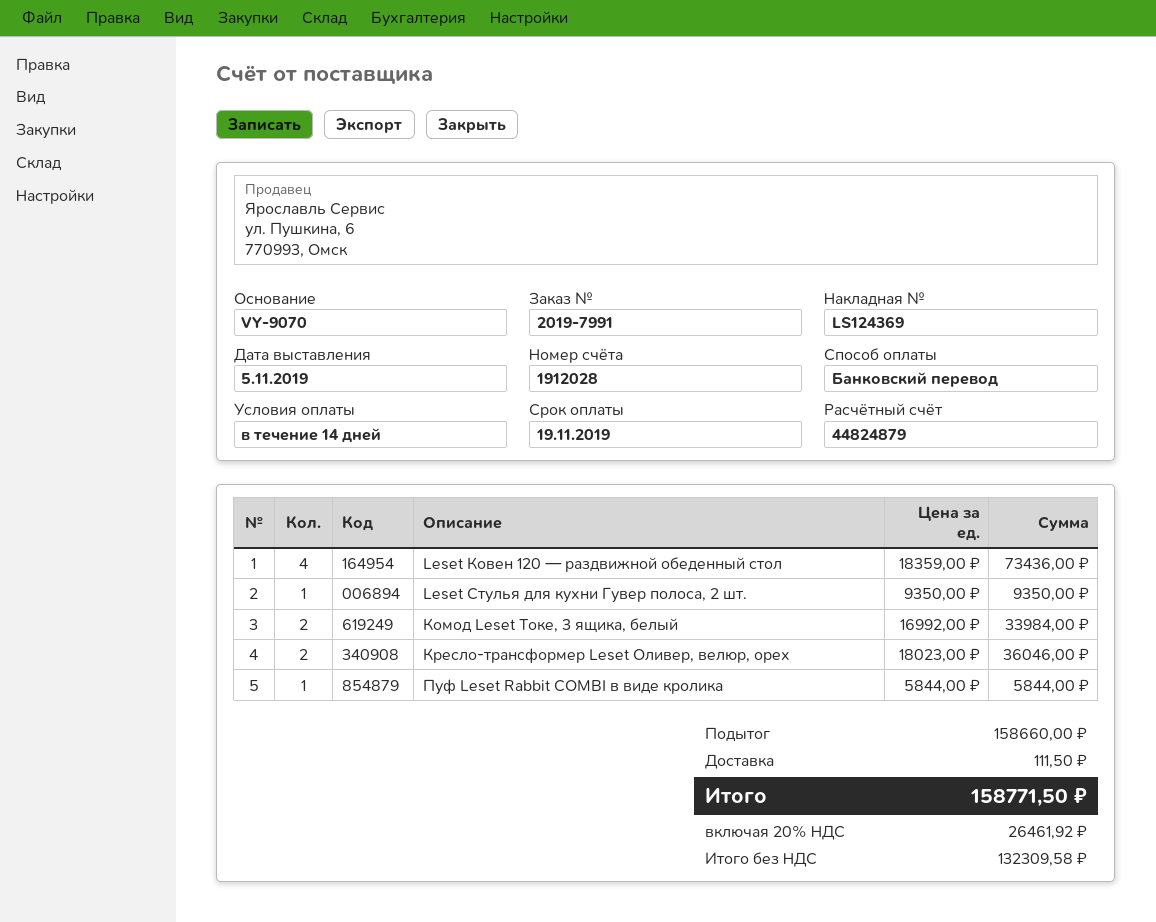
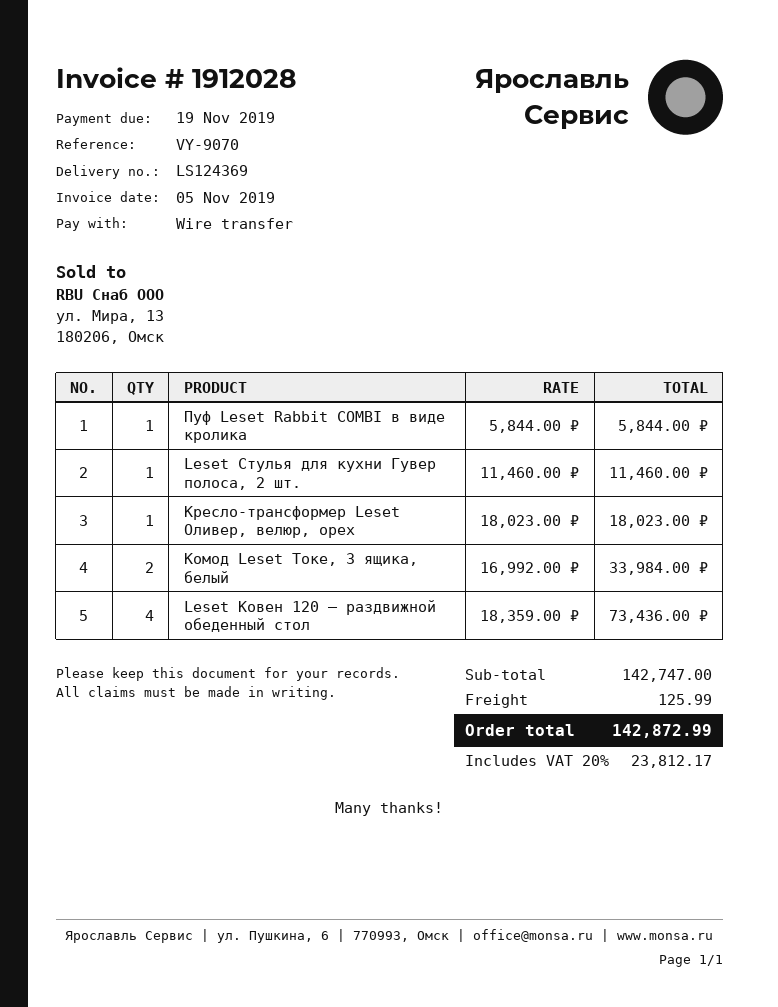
Leset Стулья для кухни Гувер полоса, 2 шт.: 1 x 9350.00 = 9350.00 -> 1 x 11460.00 = 11460.00
Кресло-трансформер Leset Оливер, велюр, орех: 2 x 18023.00 = 36046.00 -> 1 x 18023.00 = 18023.00
subtotal: 158660.00 -> 142747.00
shipping: 111.50 -> 125.99
tax: 20% = 26461.92 -> 20% = 23812.17
total: 158771.50 -> 142872.99

